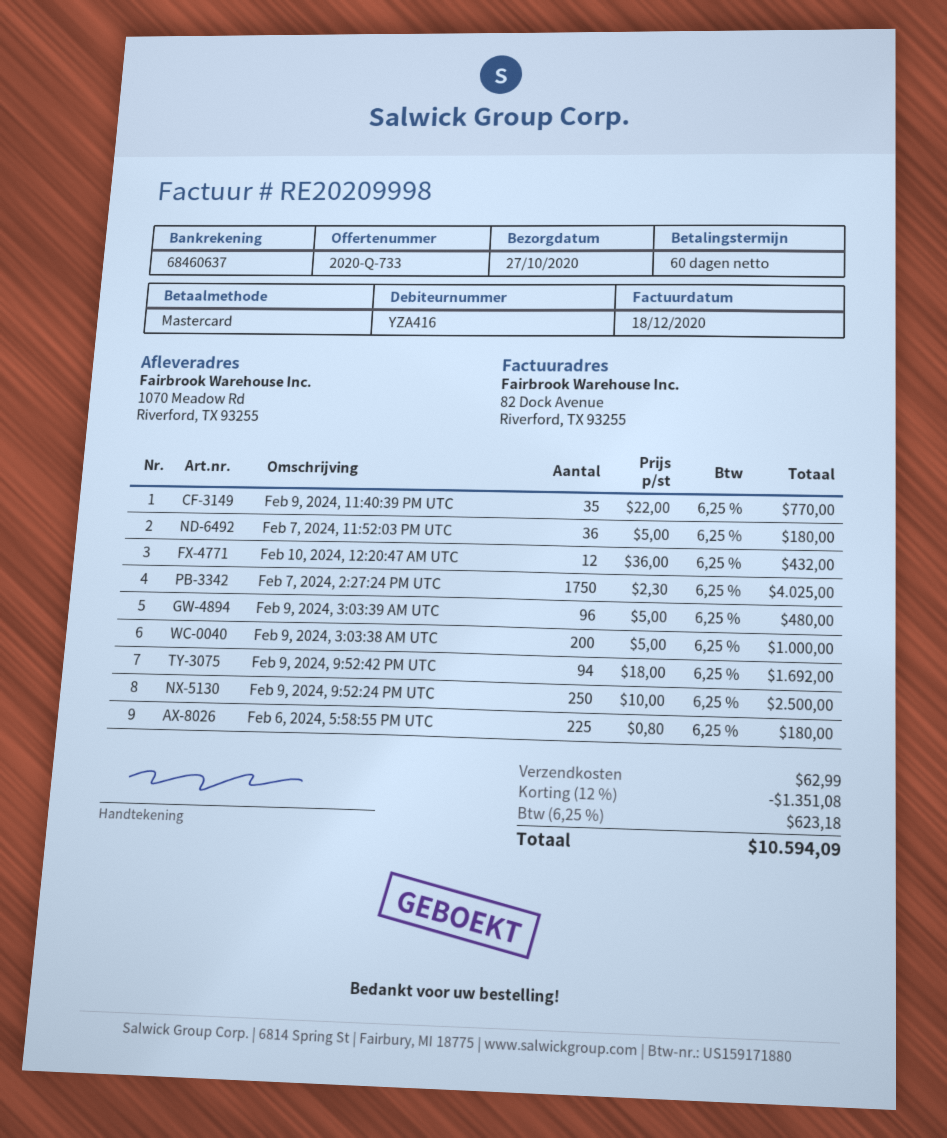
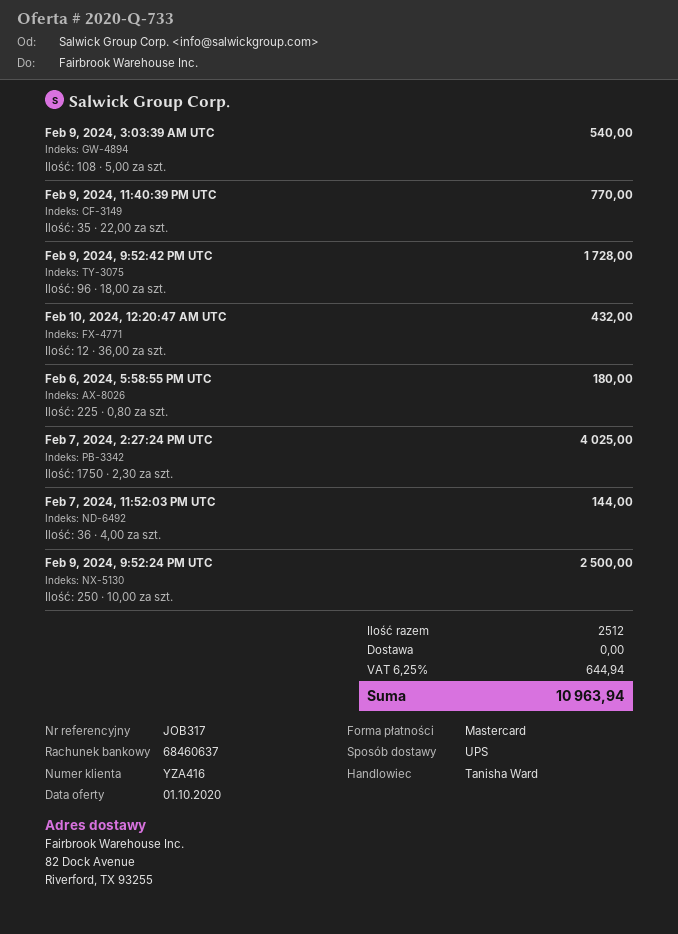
ship to: 1070 Meadow Rd, Riverford, TX 93255 -> 82 Dock Avenue, Riverford, TX 93255
Feb 7, 2024, 11:52:03 PM UTC: 36 x 5.00 = 180.00 -> 36 x 4.00 = 144.00
Feb 9, 2024, 3:03:39 AM UTC: 96 x 5.00 = 480.00 -> 108 x 5.00 = 540.00
Feb 9, 2024, 3:03:38 AM UTC: 200 x 5.00 = 1000.00 -> none
Feb 9, 2024, 9:52:42 PM UTC: 94 x 18.00 = 1692.00 -> 96 x 18.00 = 1728.00
discount: 12% = 1351.08 -> none
shipping: 62.99 -> 0.00
tax: 6.25% = 623.18 -> 6.25% = 644.94
total: 10594.09 -> 10963.94

